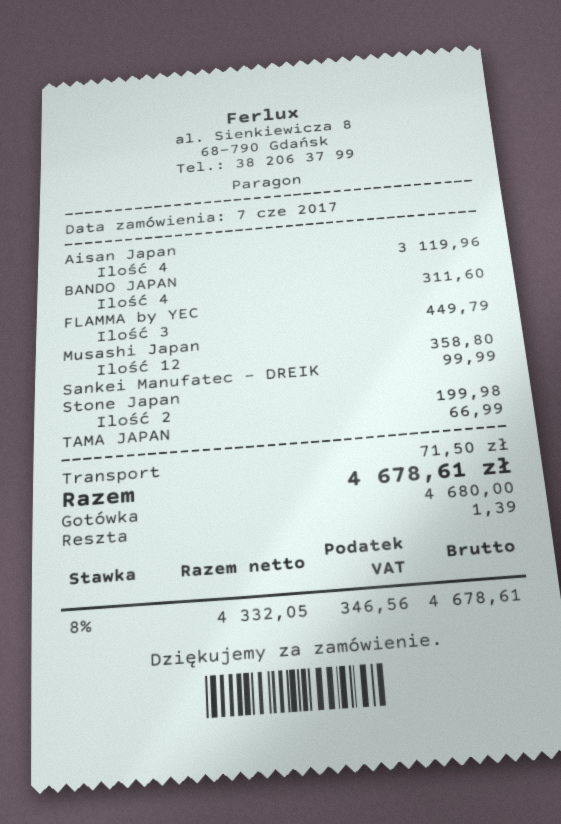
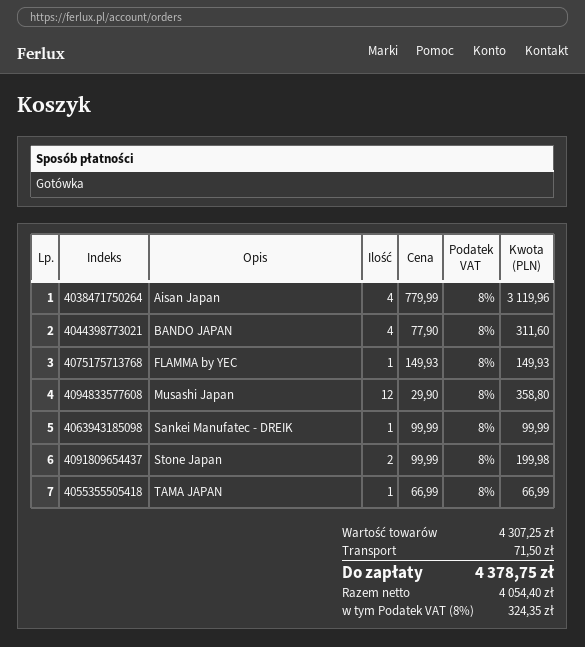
FLAMMA by YEC: 3 for 449.79 -> 1 for 149.93
net: 4332.05 -> 4054.40
tax: 8% = 346.56 -> 8% = 324.35
total: 4678.61 -> 4378.75

